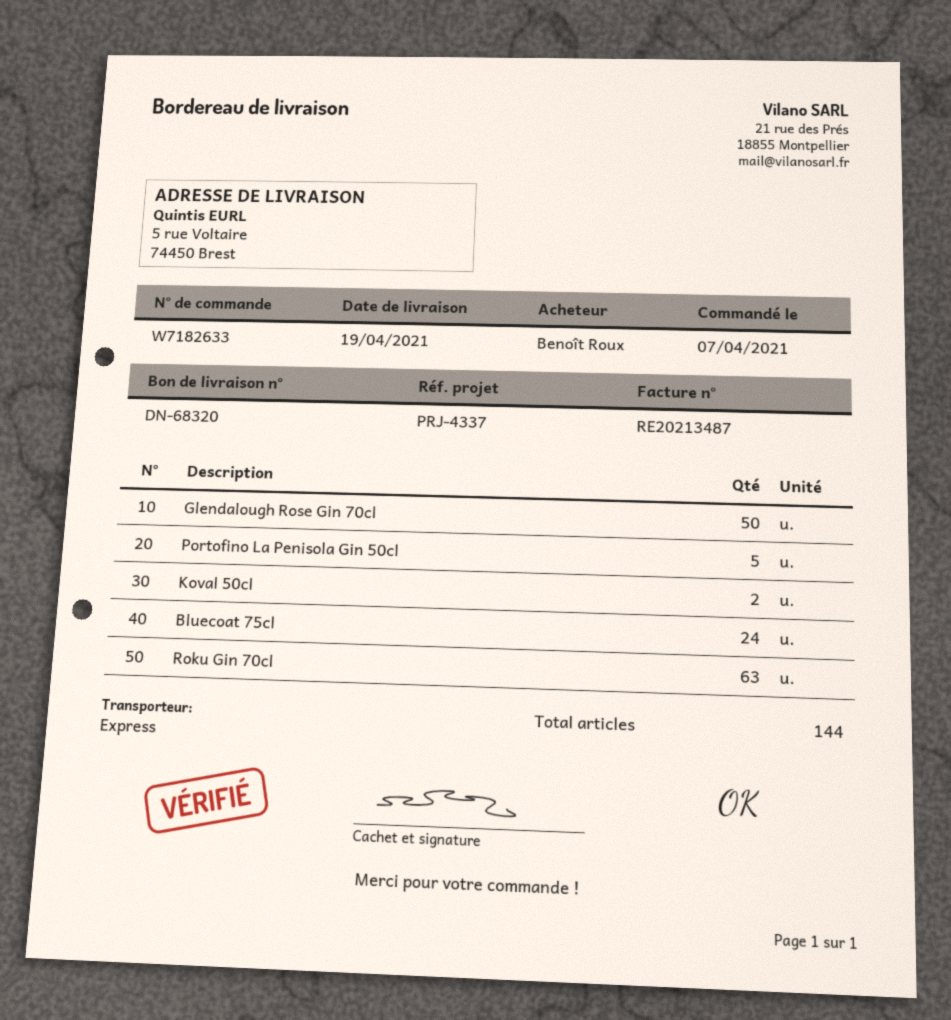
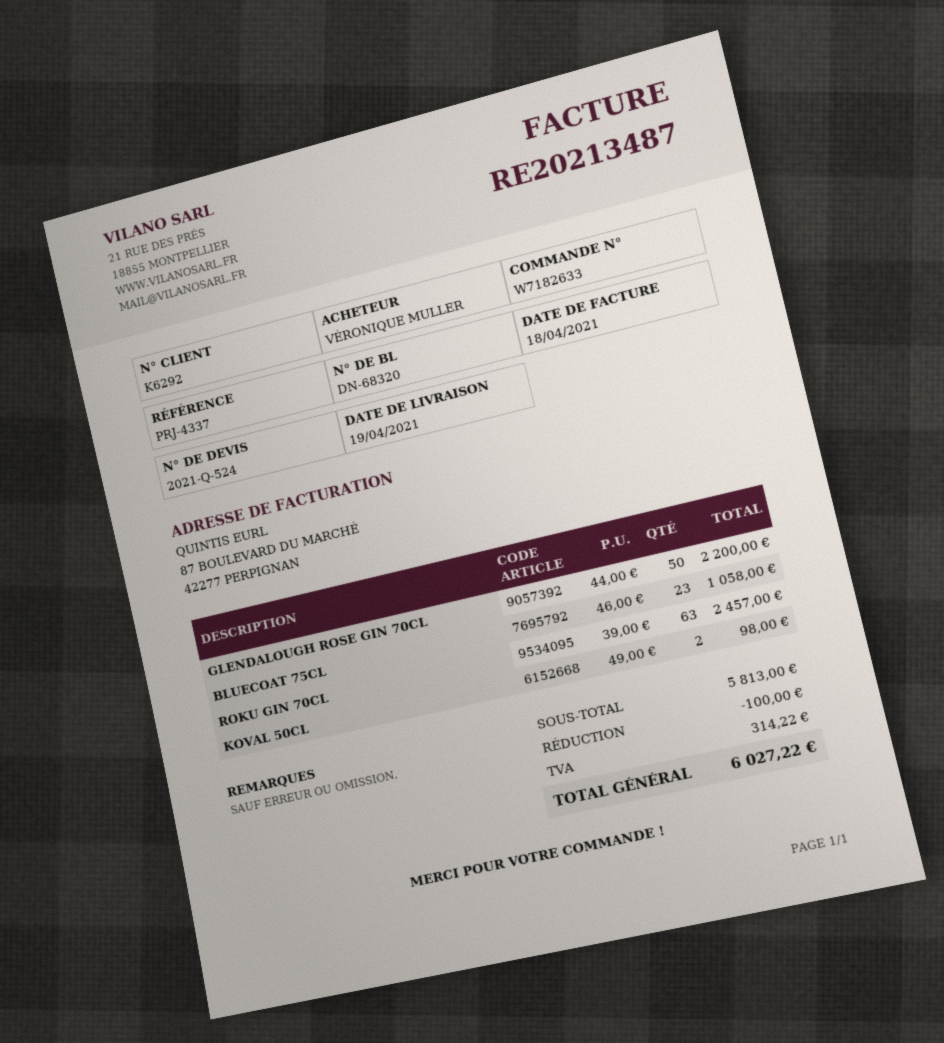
ordered by: Benoît Roux -> VÉRONIQUE MULLER
Portofino La Penisola Gin 50cl: 5 -> none
Bluecoat 75cl: 24 -> 23

